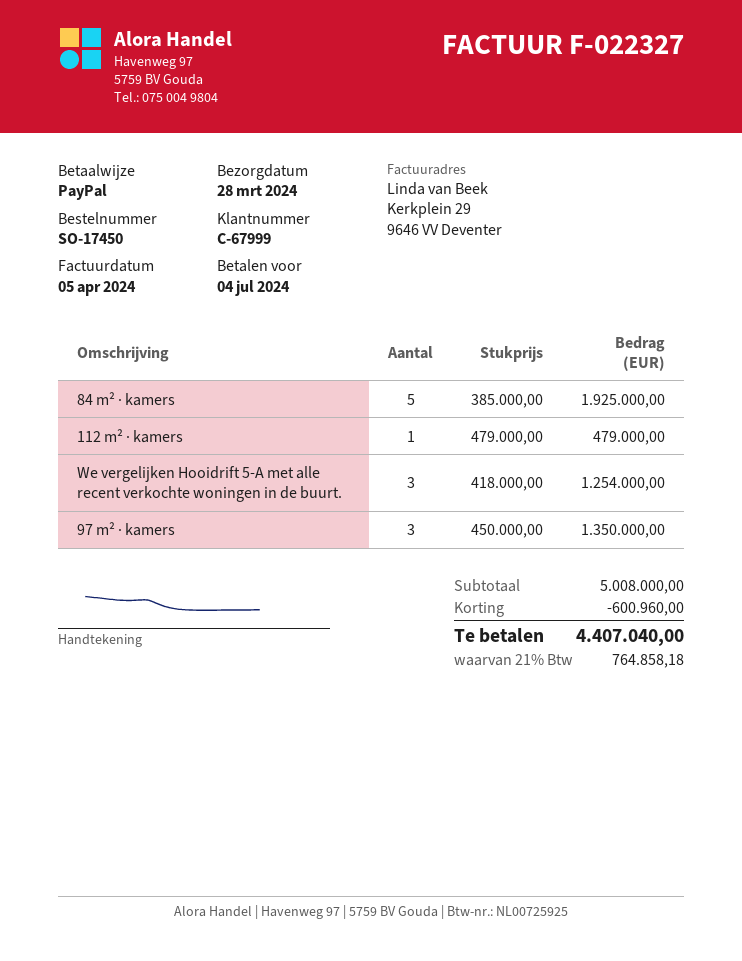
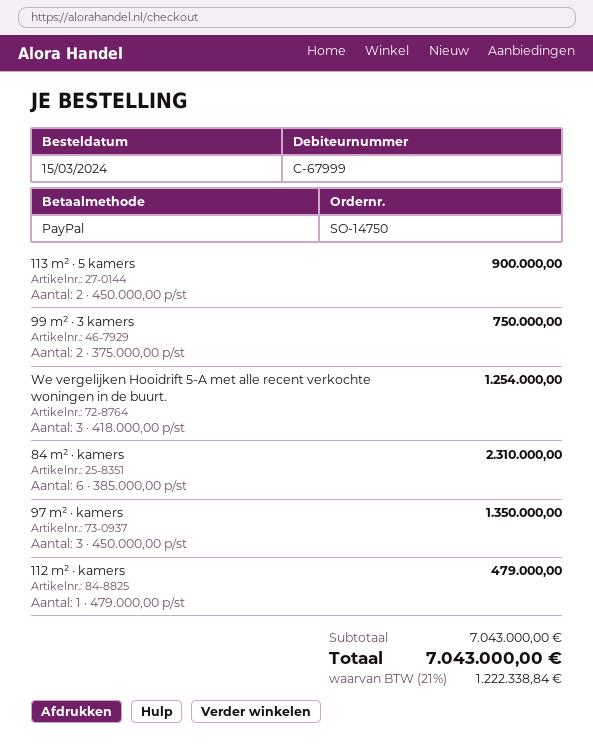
order number: SO-17450 -> SO-14750
84 m² · kamers: 5 x 385000.00 = 1925000.00 -> 6 x 385000.00 = 2310000.00
113 m² · 5 kamers: none -> 2 x 450000.00 = 900000.00
99 m² · 3 kamers: none -> 2 x 375000.00 = 750000.00
subtotal: 5008000.00 -> 7043000.00
discount: 600960.00 -> none
tax: 21% = 764858.18 -> 21% = 1222338.84
total: 4407040.00 -> 7043000.00

